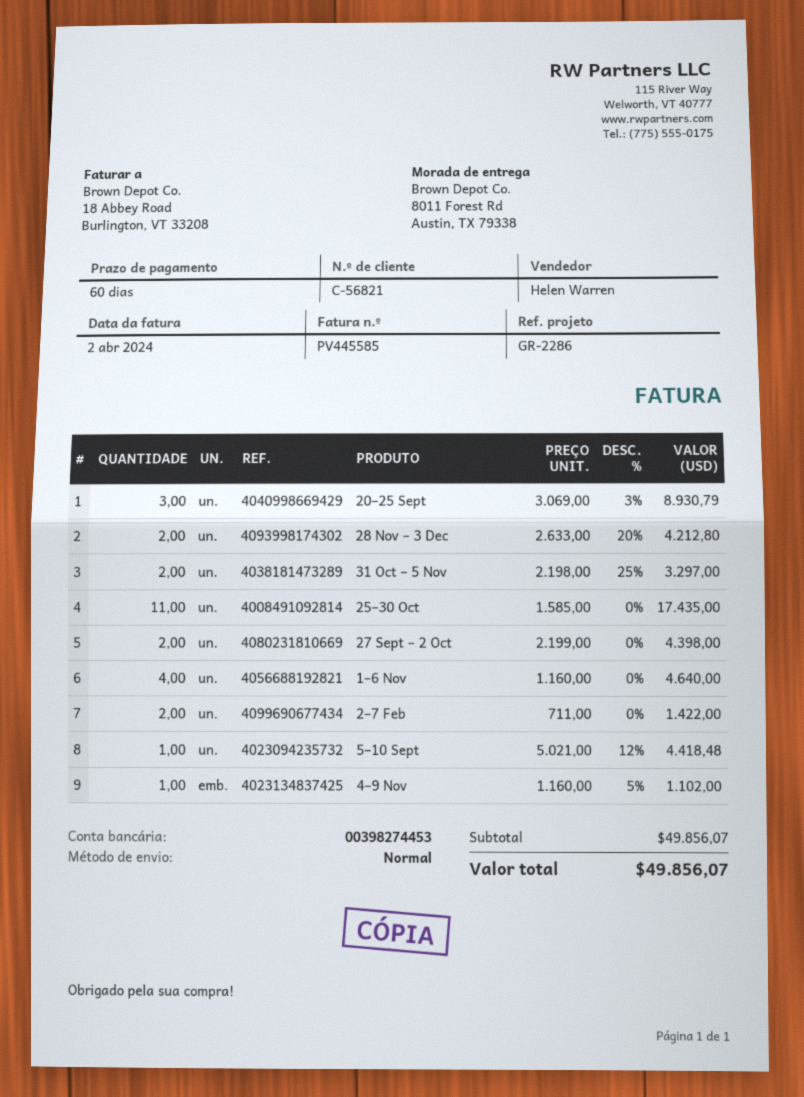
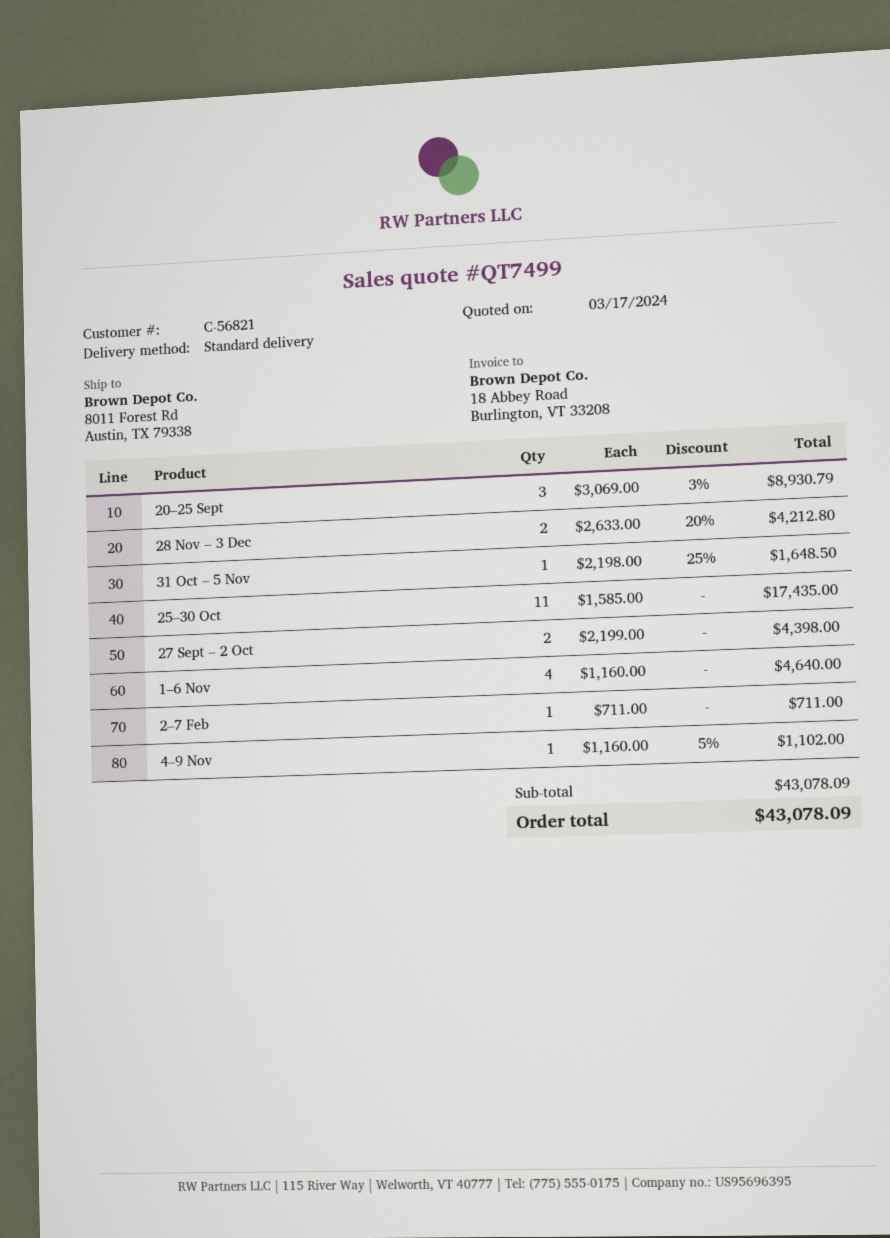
31 Oct – 5 Nov: 2 x 2198.00 - 25% = 3297.00 -> 1 x 2198.00 - 25% = 1648.50
2–7 Feb: 2 x 711.00 = 1422.00 -> 1 x 711.00 = 711.00
5–10 Sept: 1 x 5021.00 - 12% = 4418.48 -> none
subtotal: 49856.07 -> 43078.09
total: 49856.07 -> 43078.09

